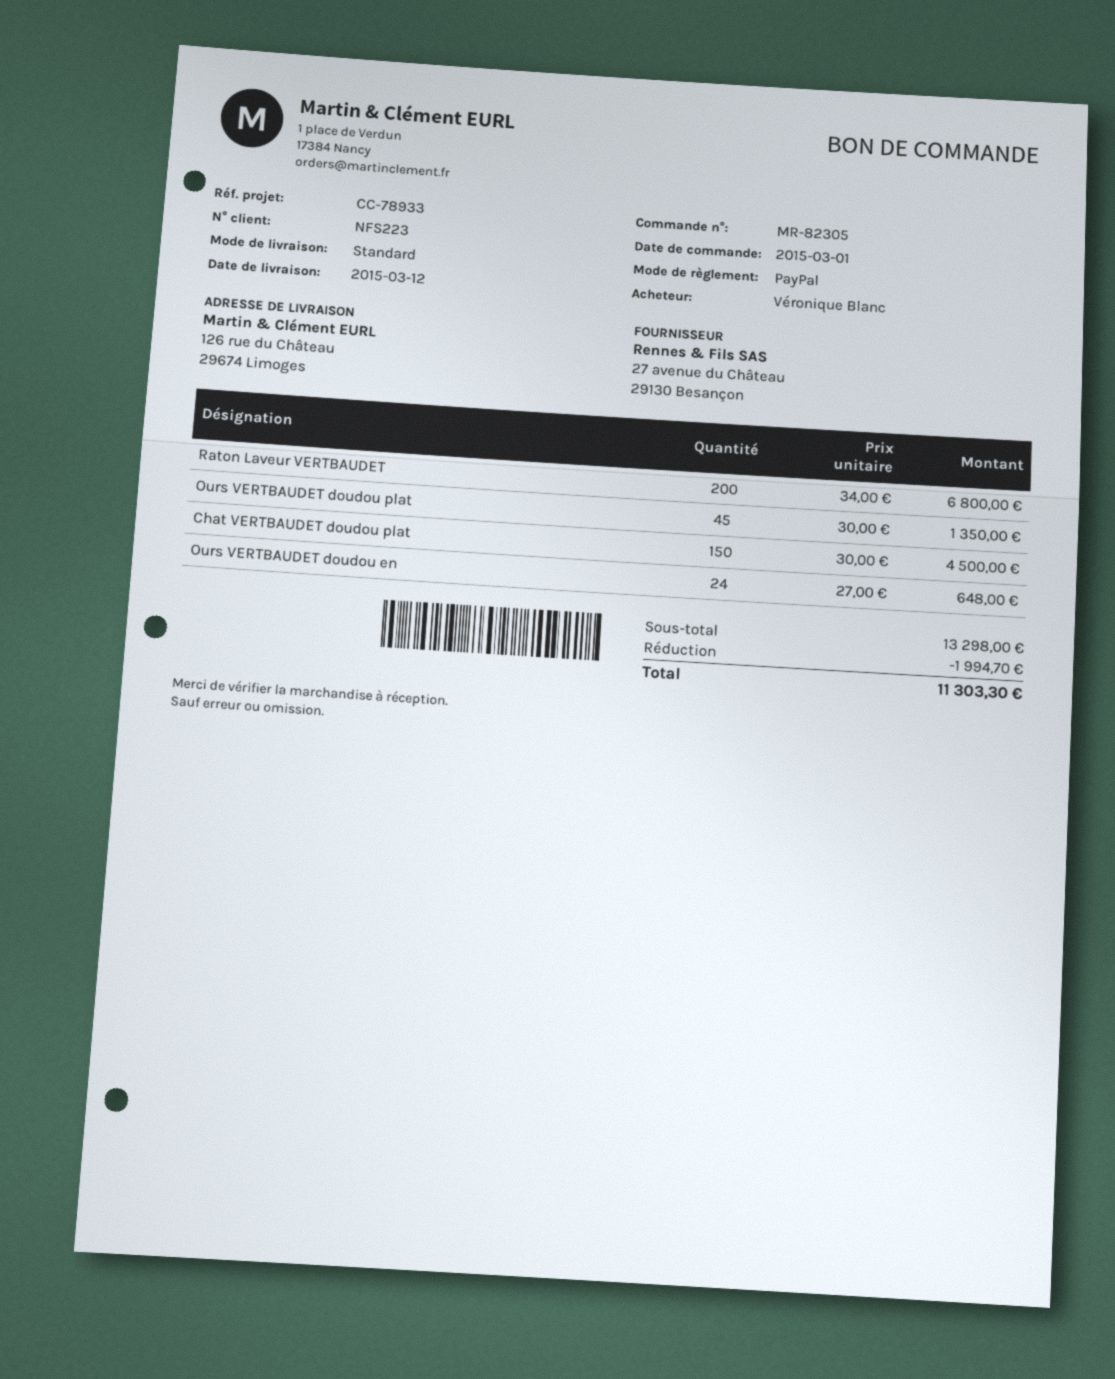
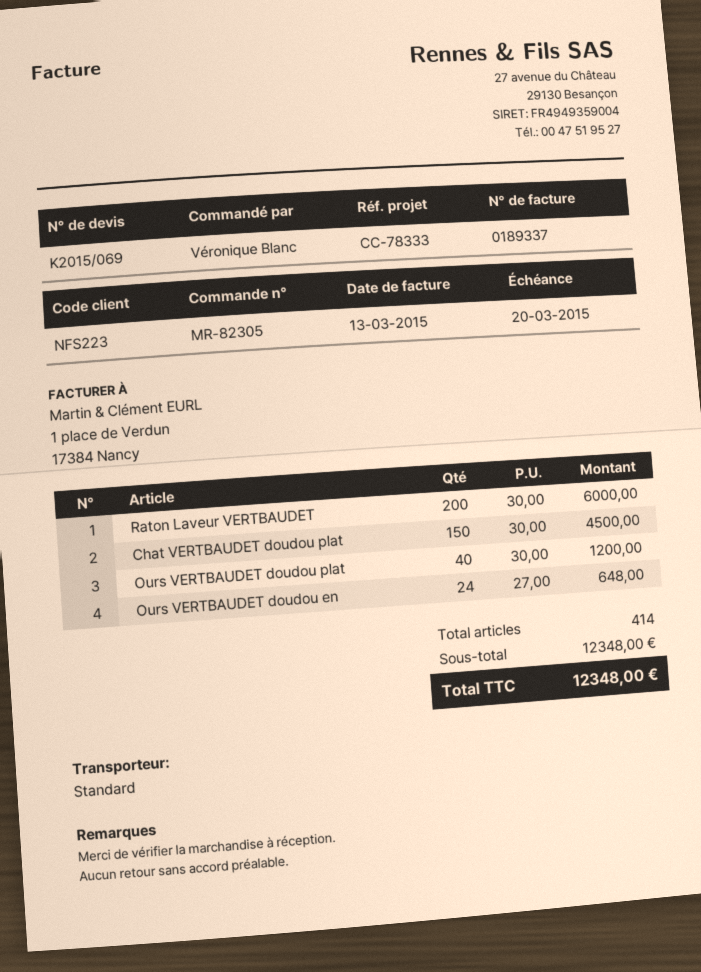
reference: CC-78933 -> CC-78333
Raton Laveur VERTBAUDET: 200 x 34.00 = 6800.00 -> 200 x 30.00 = 6000.00
Ours VERTBAUDET doudou plat: 45 x 30.00 = 1350.00 -> 40 x 30.00 = 1200.00
subtotal: 13298.00 -> 12348.00
discount: 1994.70 -> none
total: 11303.30 -> 12348.00

